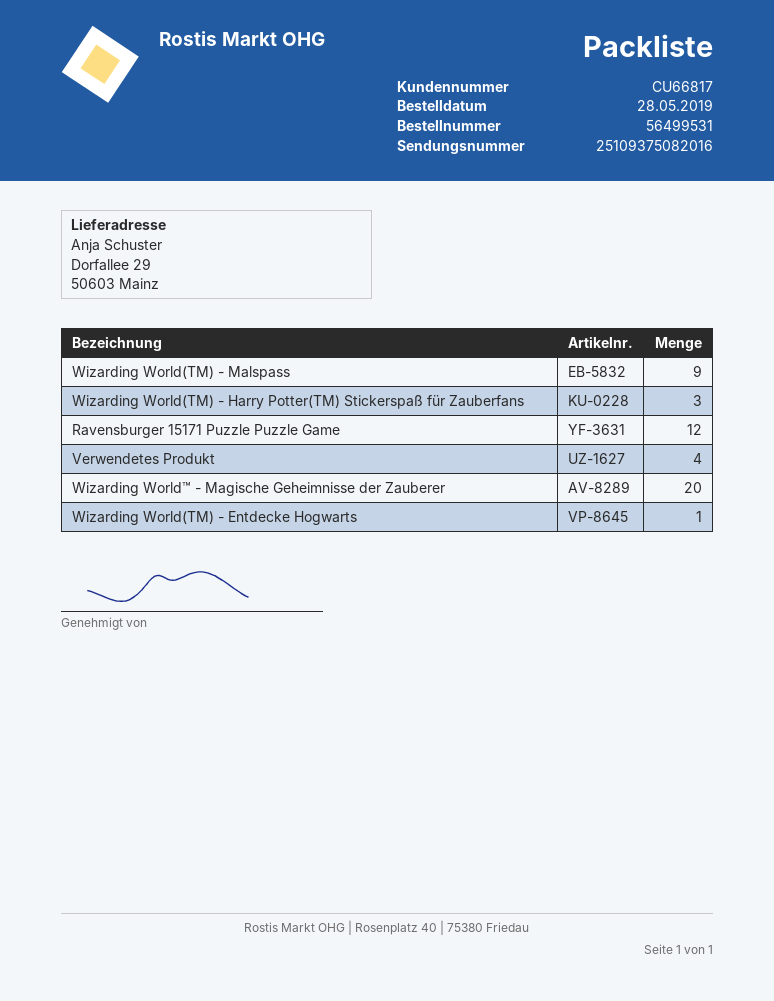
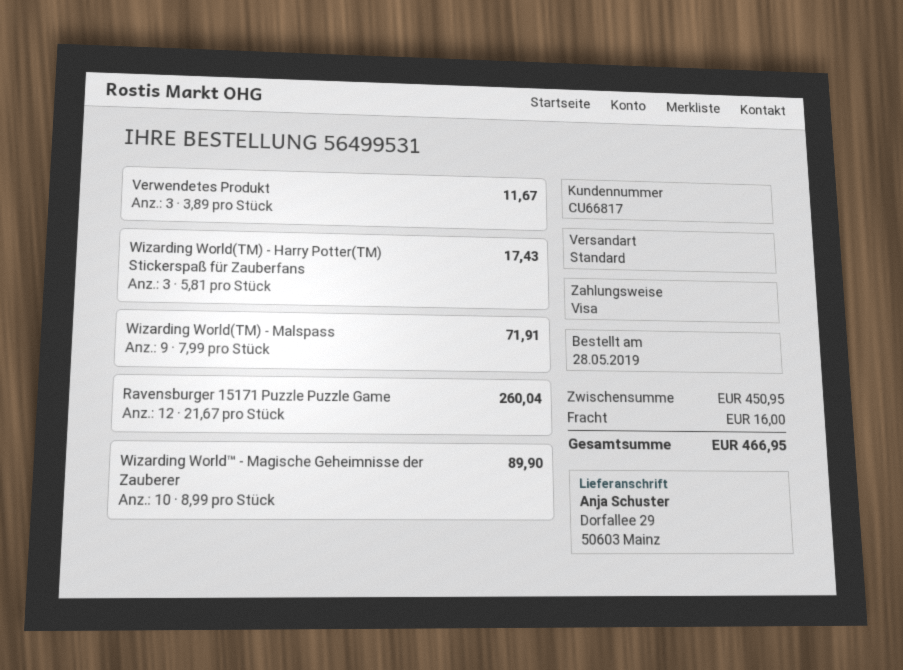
Verwendetes Produkt: 4 -> 3
Wizarding World™ - Magische Geheimnisse der Zauberer: 20 -> 10
Wizarding World(TM) - Entdecke Hogwarts: 1 -> none

